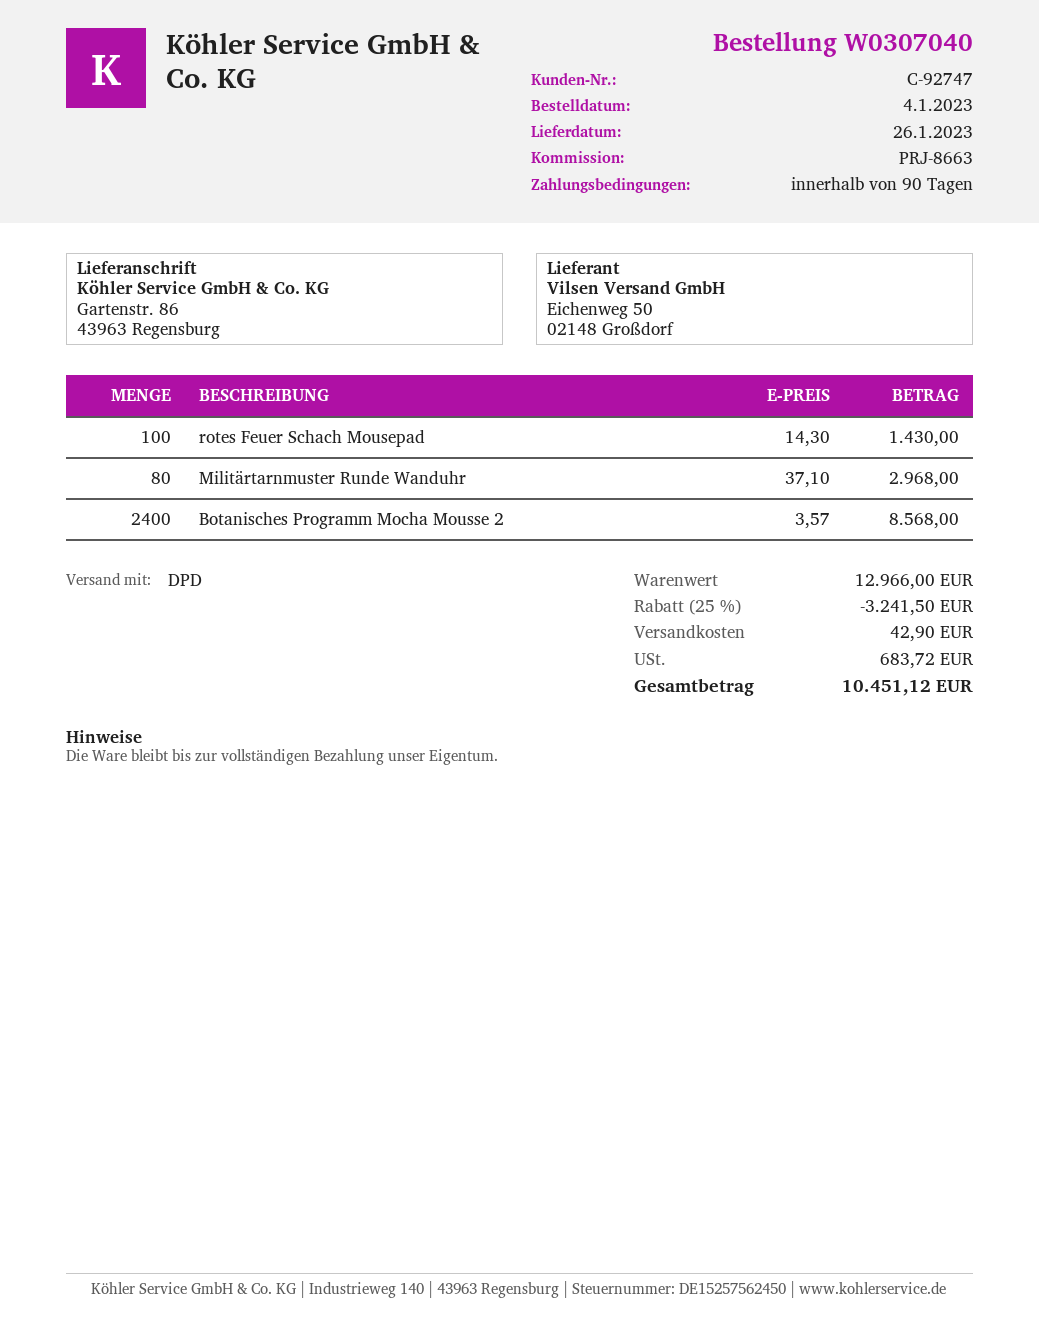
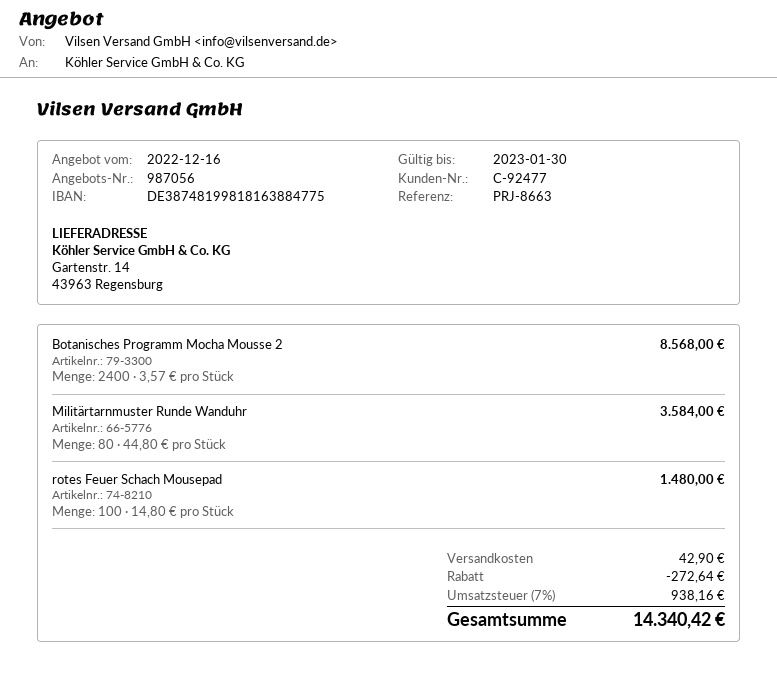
customer number: C-92747 -> C-92477
ship to: Gartenstr. 86, 43963 Regensburg -> Gartenstr. 14, 43963 Regensburg
rotes Feuer Schach Mousepad: 100 x 14.30 = 1430.00 -> 100 x 14.80 = 1480.00
Militärtarnmuster Runde Wanduhr: 80 x 37.10 = 2968.00 -> 80 x 44.80 = 3584.00
discount: 3241.50 -> 272.64
tax: 683.72 -> 938.16
total: 10451.12 -> 14340.42

